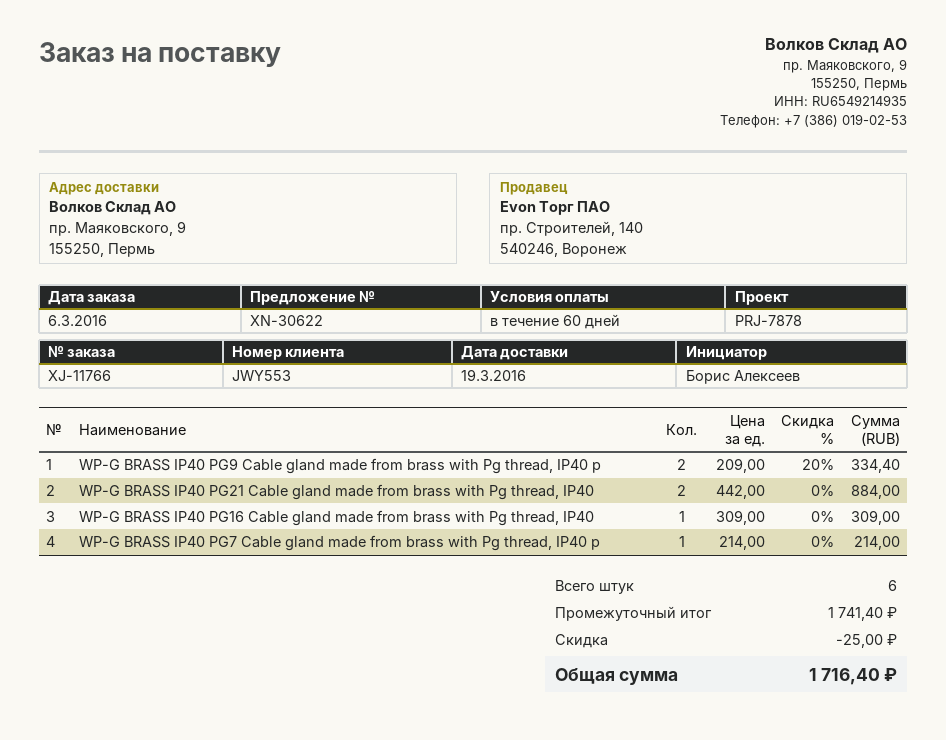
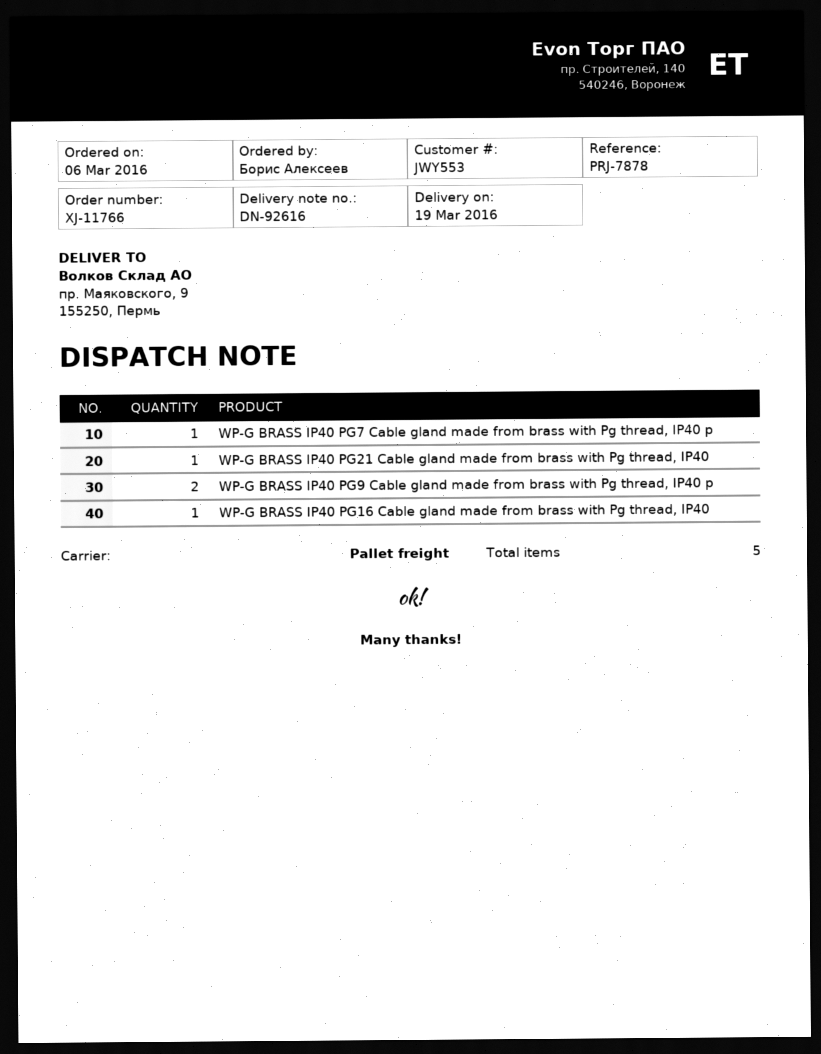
WP-G BRASS IP40 PG21 Cable gland made from brass with Pg thread, IP40: 2 -> 1
total quantity: 6 -> 5

